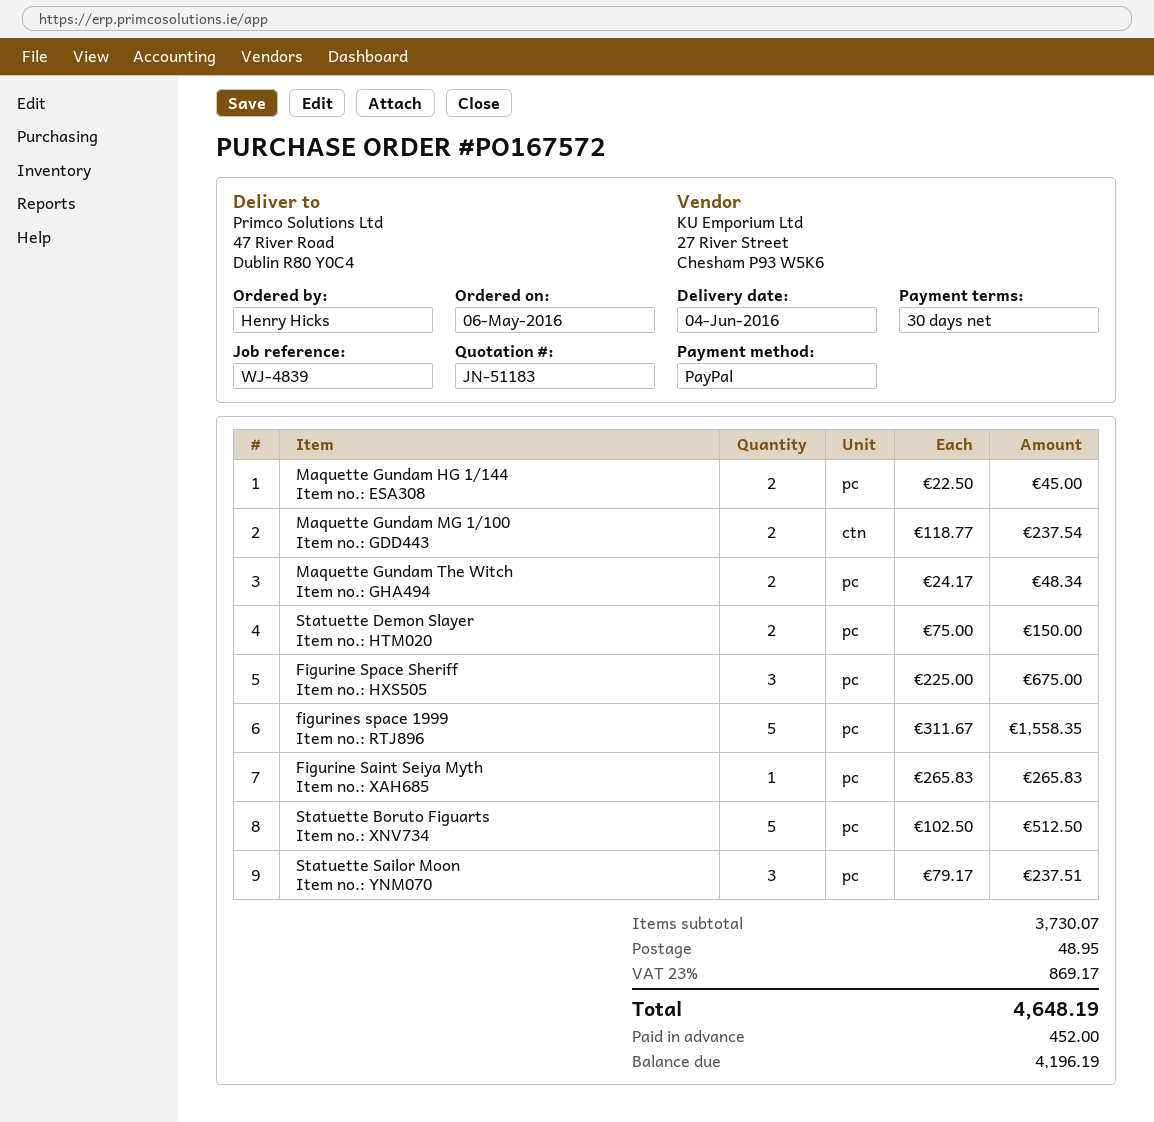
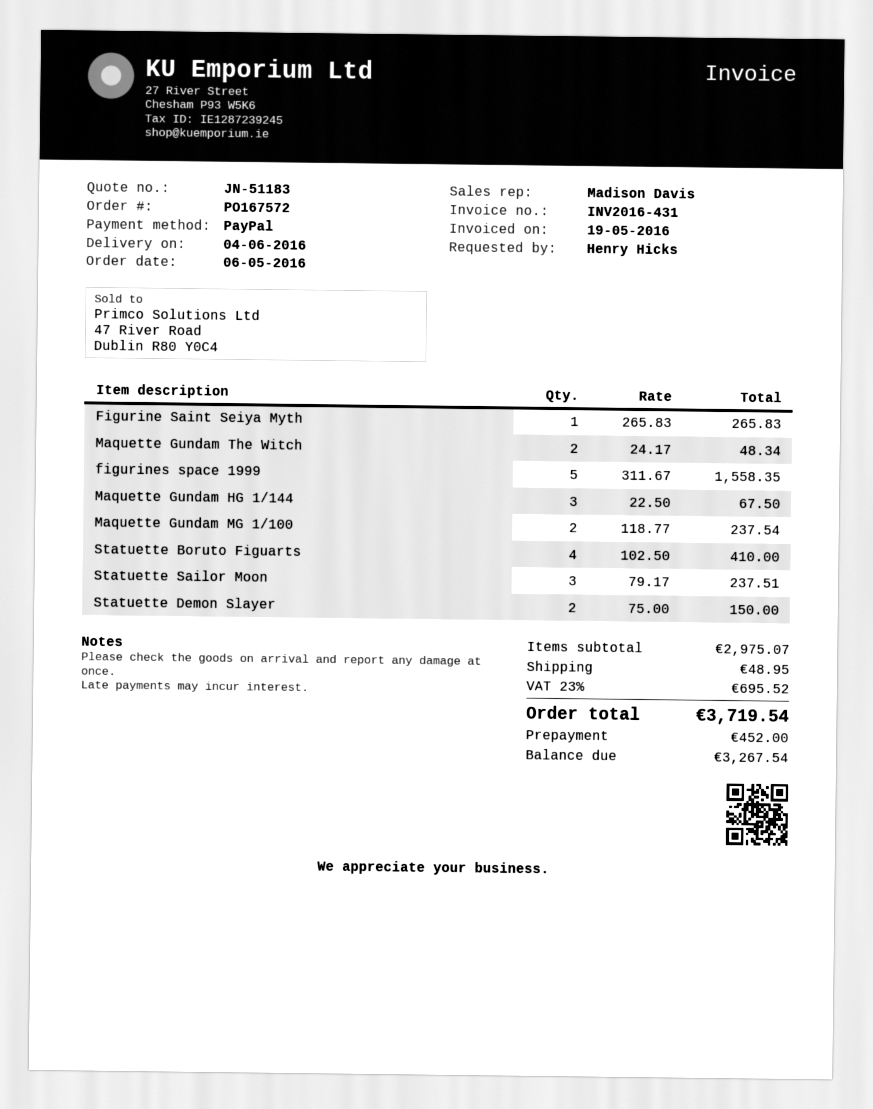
Maquette Gundam HG 1/144: 2 x 22.50 = 45.00 -> 3 x 22.50 = 67.50
Figurine Space Sheriff: 3 x 225.00 = 675.00 -> none
Statuette Boruto Figuarts: 5 x 102.50 = 512.50 -> 4 x 102.50 = 410.00
subtotal: 3730.07 -> 2975.07
tax: 23% = 869.17 -> 23% = 695.52
total: 4648.19 -> 3719.54
balance: 4196.19 -> 3267.54

